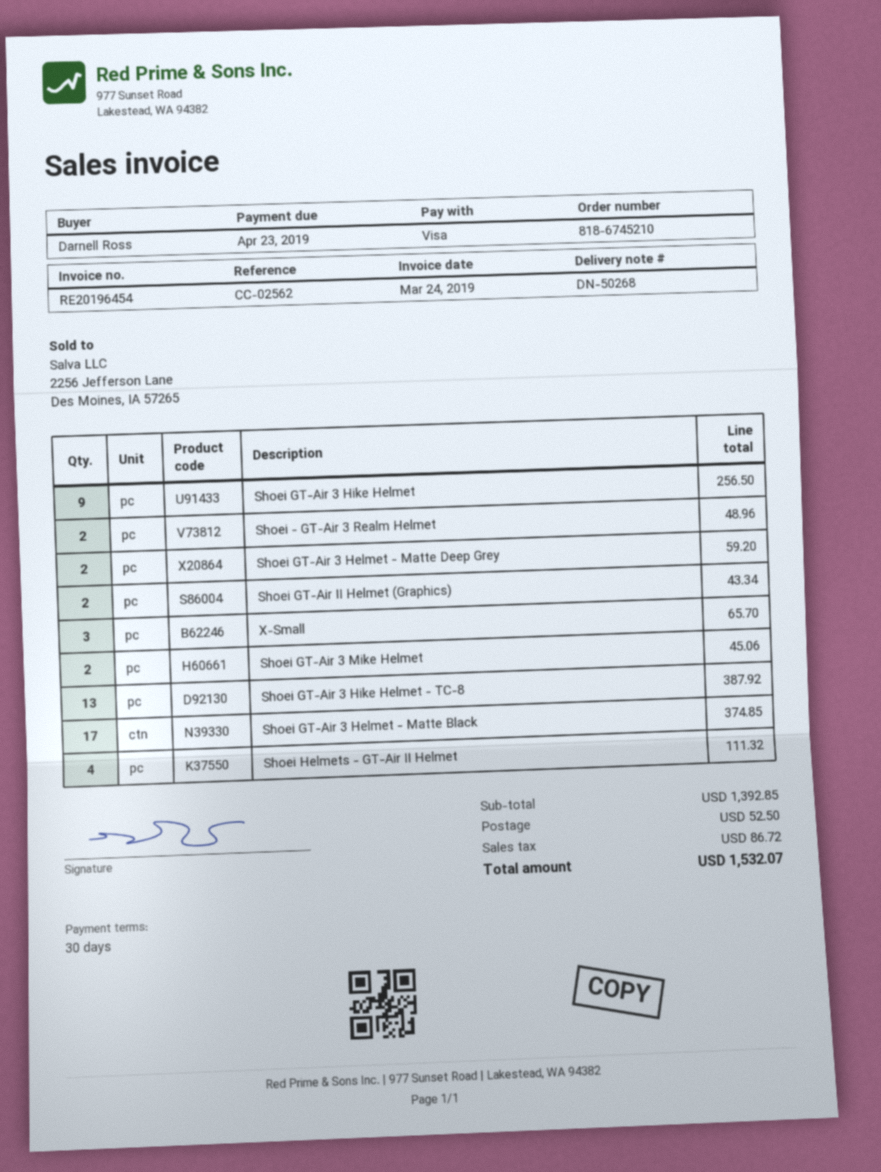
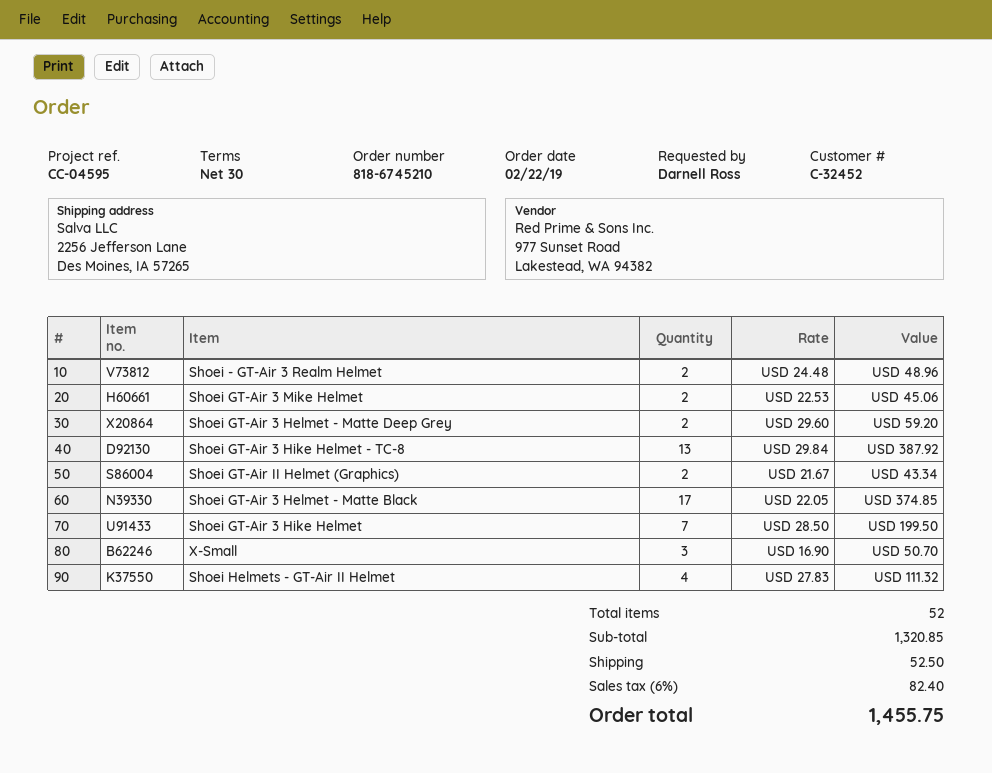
reference: CC-02562 -> CC-04595
Shoei GT-Air 3 Hike Helmet: 9 for 256.50 -> 7 for 199.50
X-Small: 3 for 65.70 -> 3 for 50.70
subtotal: 1392.85 -> 1320.85
tax: 86.72 -> 82.40
total: 1532.07 -> 1455.75

